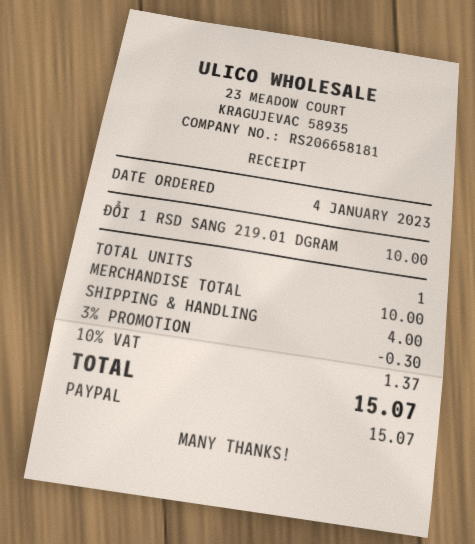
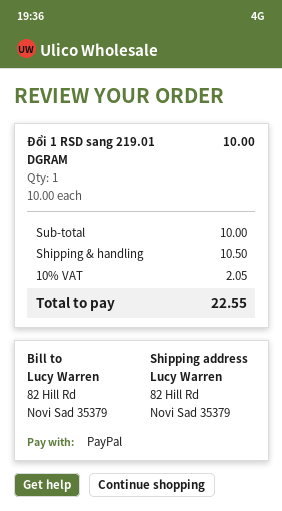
discount: 3% = 0.30 -> none
shipping: 4.00 -> 10.50
tax: 10% = 1.37 -> 10% = 2.05
total: 15.07 -> 22.55

